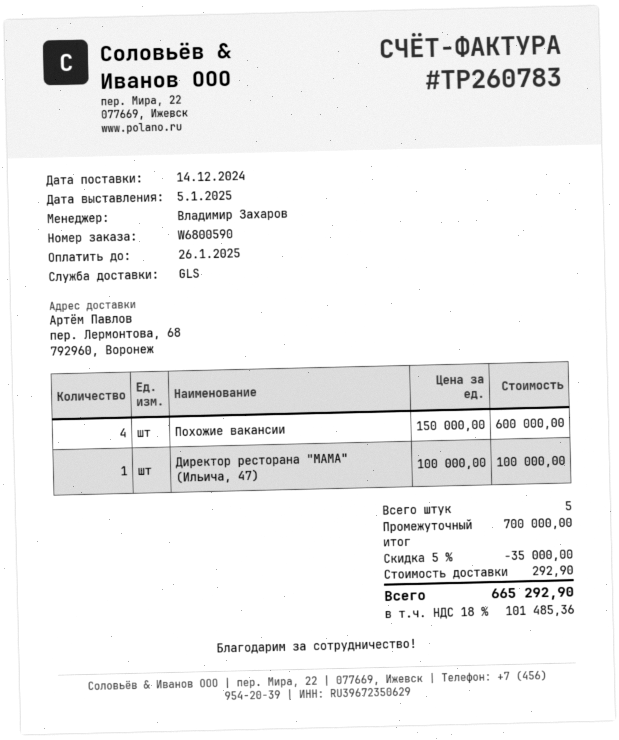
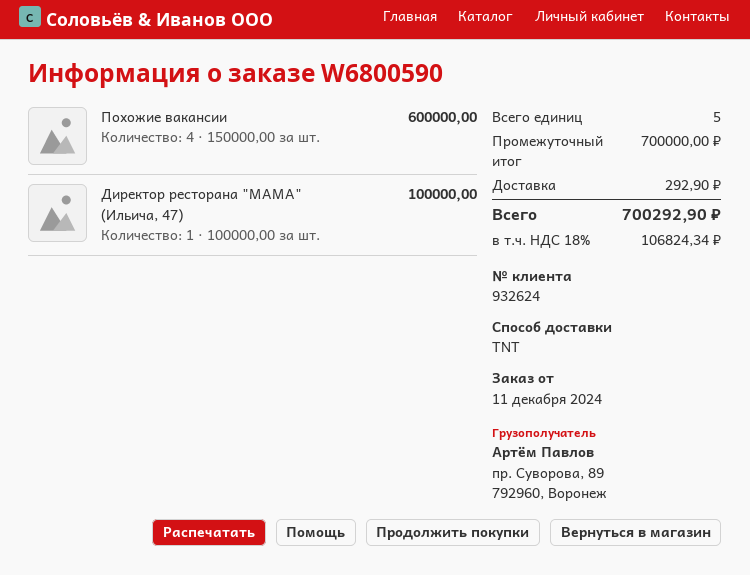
shipping method: GLS -> TNT
ship to: пер. Лермонтова, 68, 792960, Воронеж -> пр. Суворова, 89, 792960, Воронеж
discount: 5% = 35000.00 -> none
tax: 18% = 101485.36 -> 18% = 106824.34
total: 665292.90 -> 700292.90

